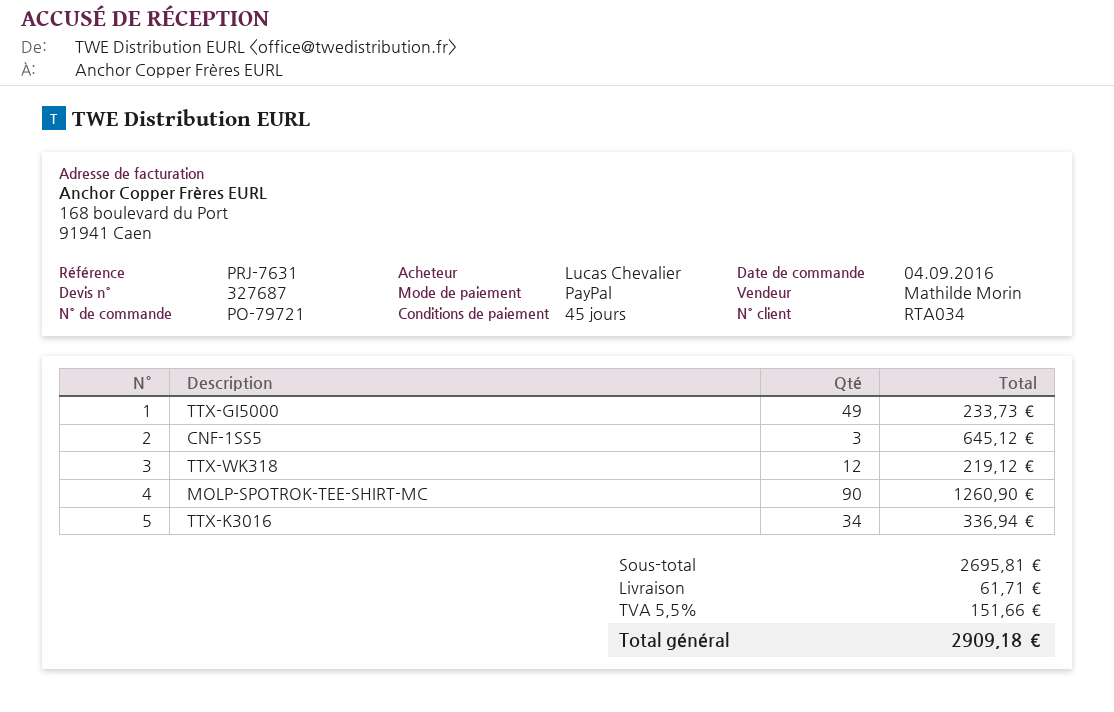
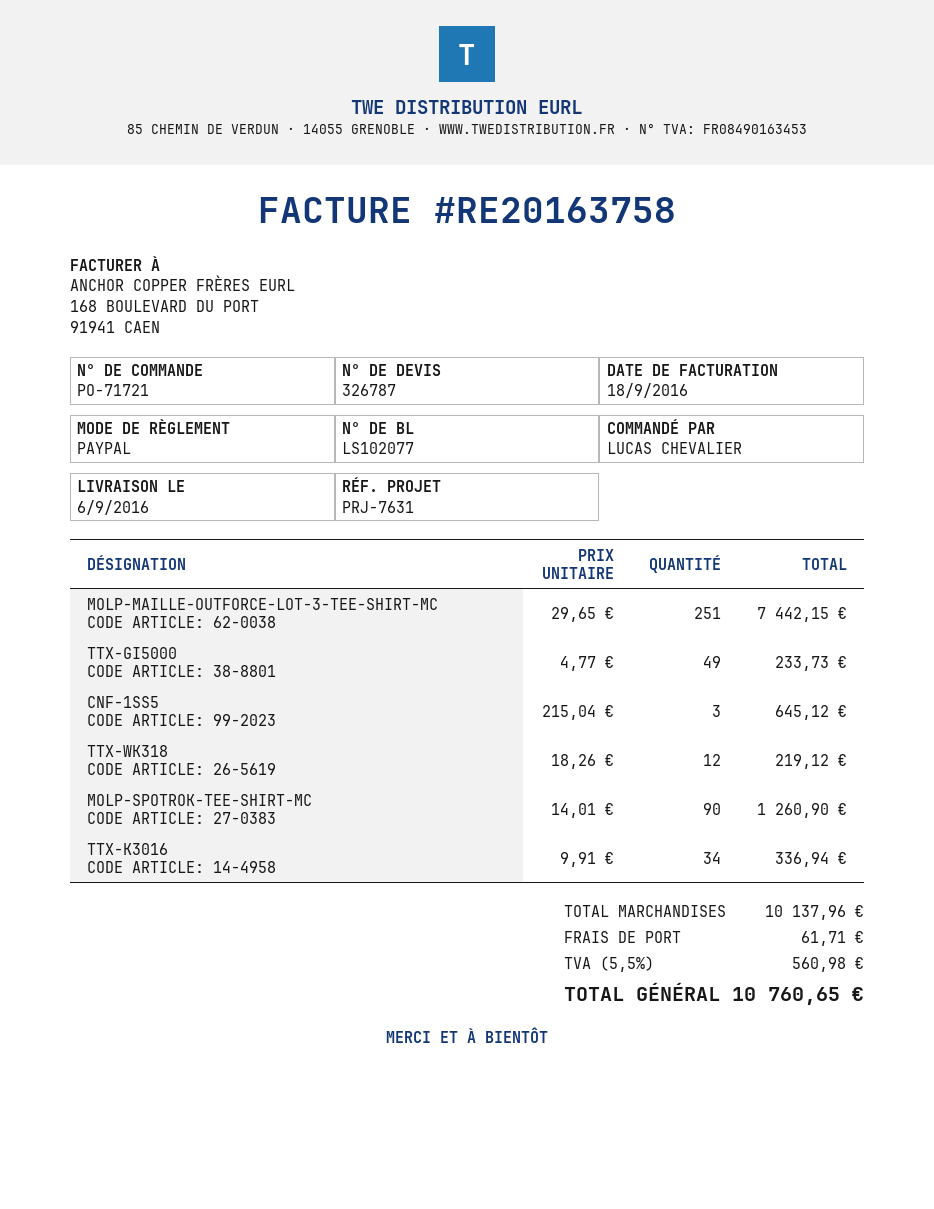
quote number: 327687 -> 326787
order number: PO-79721 -> PO-71721
MOLP-MAILLE-OUTFORCE-LOT-3-TEE-SHIRT-MC: none -> 251 for 7442.15
subtotal: 2695.81 -> 10137.96
tax: 5.5% = 151.66 -> 5.5% = 560.98
total: 2909.18 -> 10760.65

